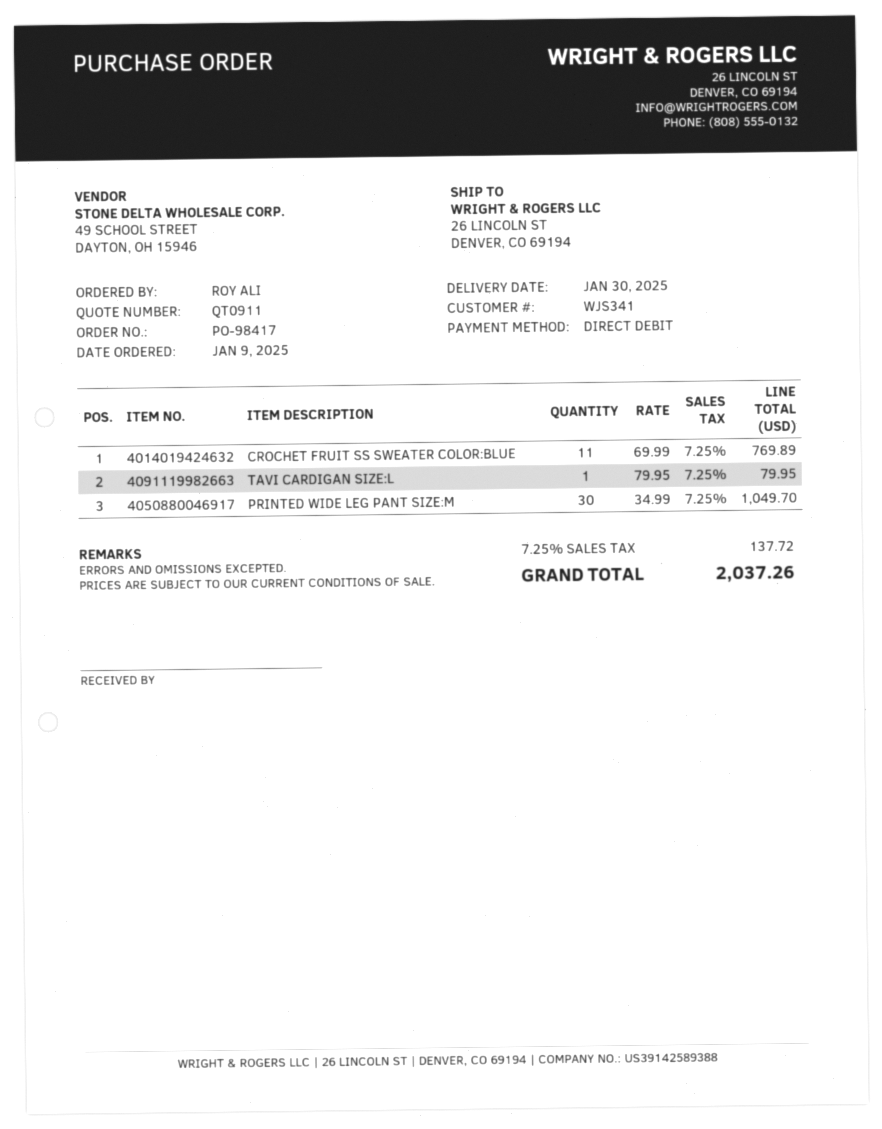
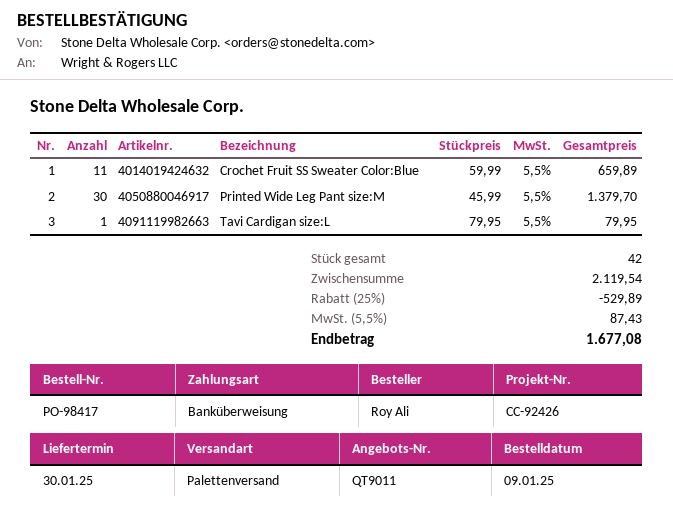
quote number: QT0911 -> QT9011
payment method: direct debit -> bank transfer
CROCHET FRUIT SS SWEATER COLOR:BLUE: 11 x 69.99 = 769.89 -> 11 x 59.99 = 659.89
PRINTED WIDE LEG PANT SIZE:M: 30 x 34.99 = 1049.70 -> 30 x 45.99 = 1379.70
discount: none -> 25% = 529.89
tax: 7.25% = 137.72 -> 5.5% = 87.43
total: 2037.26 -> 1677.08

